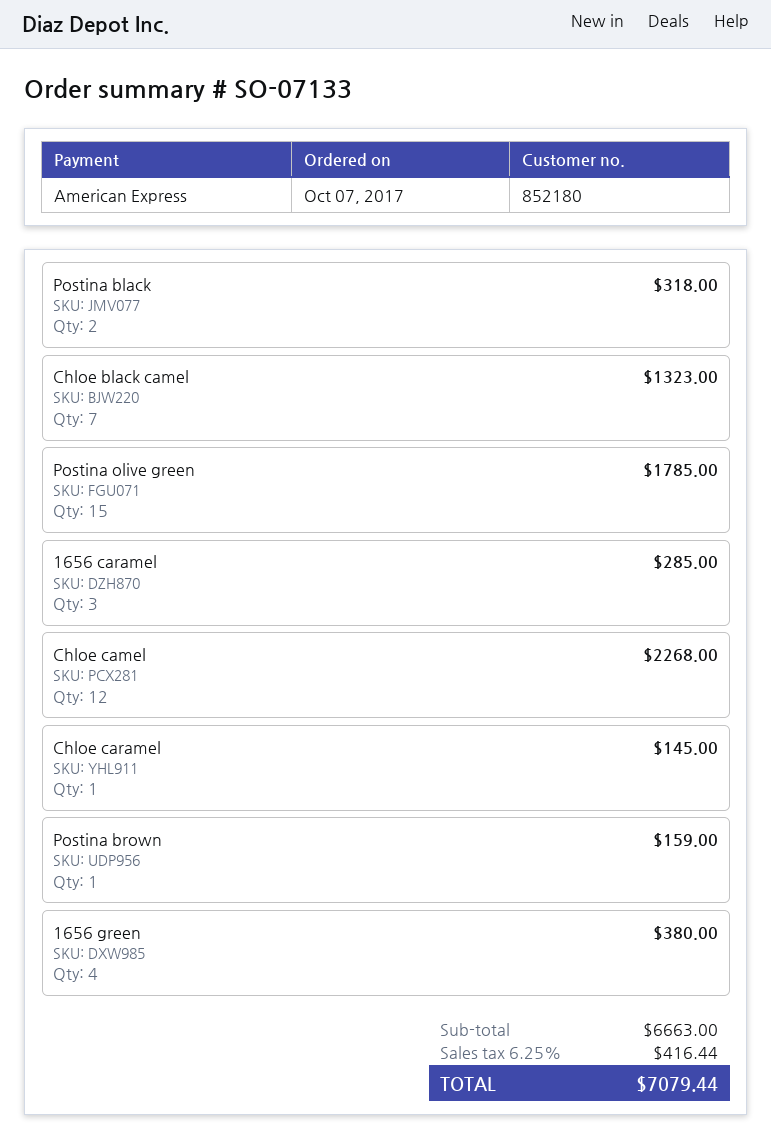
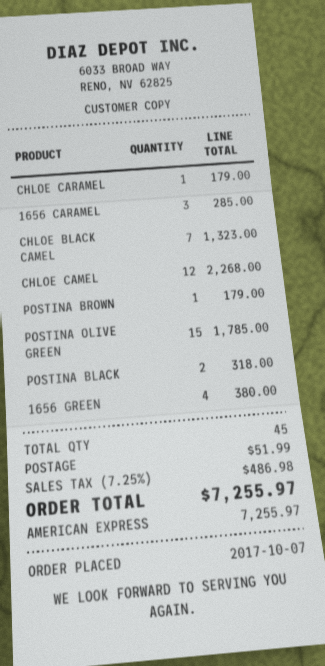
Chloe caramel: 1 for 145.00 -> 1 for 179.00
Postina brown: 1 for 159.00 -> 1 for 179.00
shipping: none -> 51.99
tax: 6.25% = 416.44 -> 7.25% = 486.98
total: 7079.44 -> 7255.97

